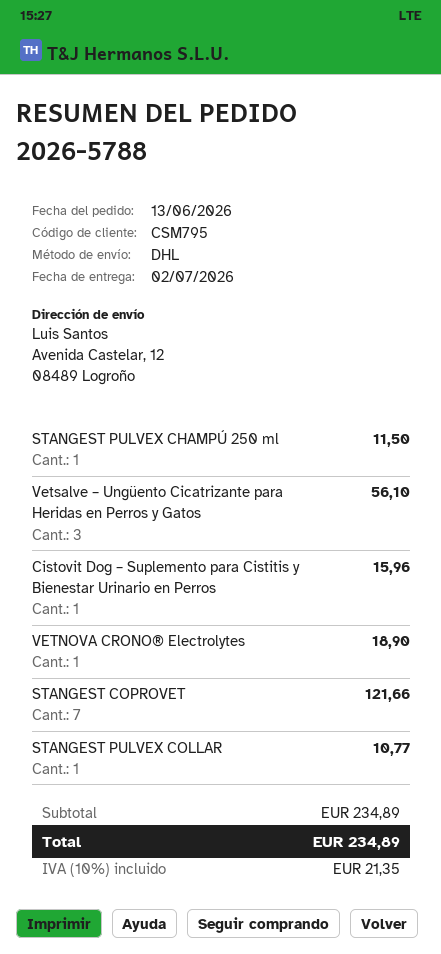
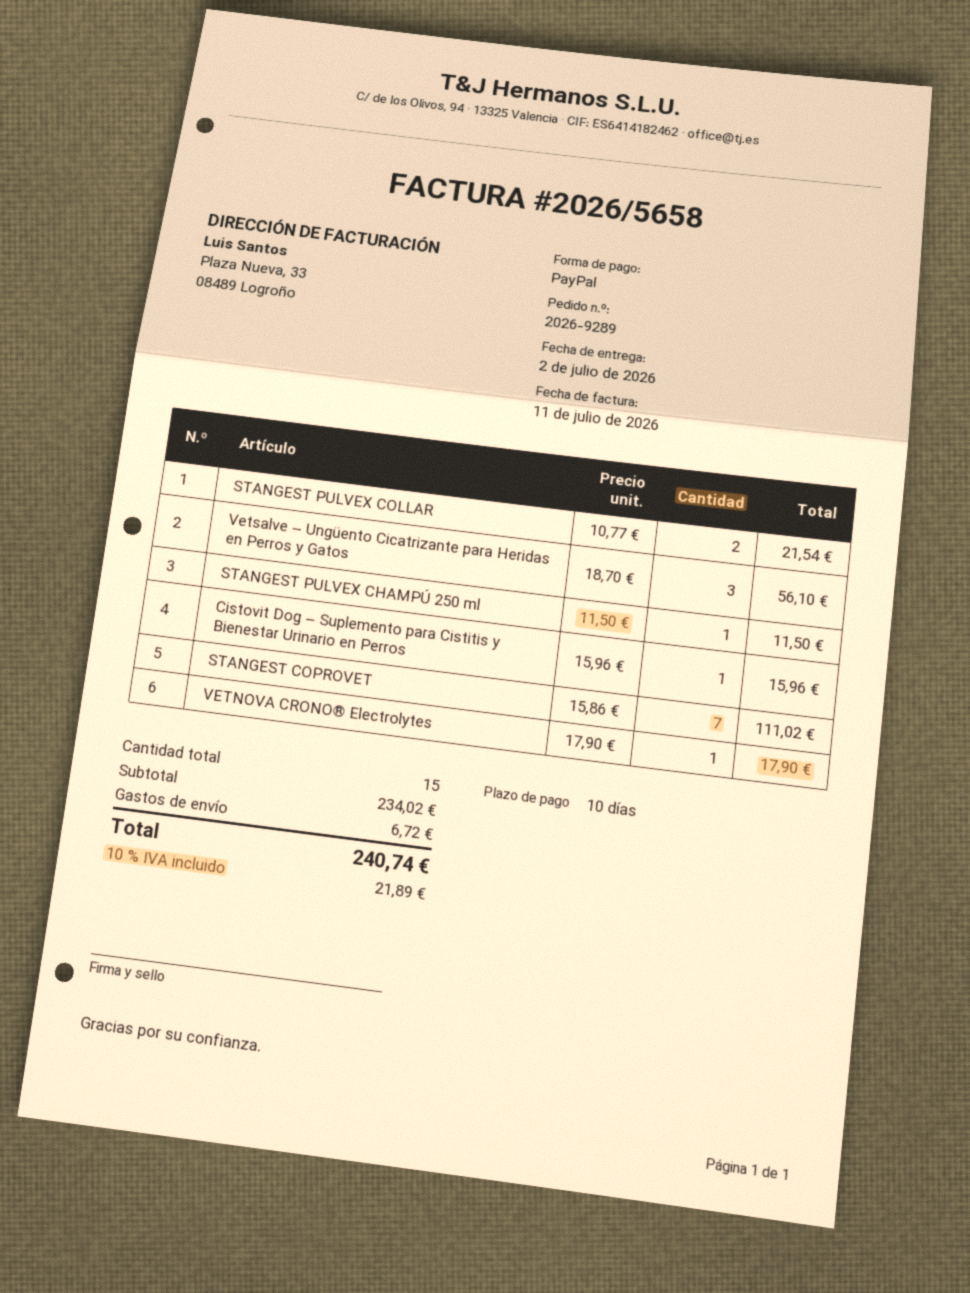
order number: 2026-5788 -> 2026-9289
VETNOVA CRONO® Electrolytes: 1 for 18.90 -> 1 for 17.90
STANGEST COPROVET: 7 for 121.66 -> 7 for 111.02
STANGEST PULVEX COLLAR: 1 for 10.77 -> 2 for 21.54
subtotal: 234.89 -> 234.02
shipping: none -> 6.72
tax: 10% = 21.35 -> 10% = 21.89
total: 234.89 -> 240.74

